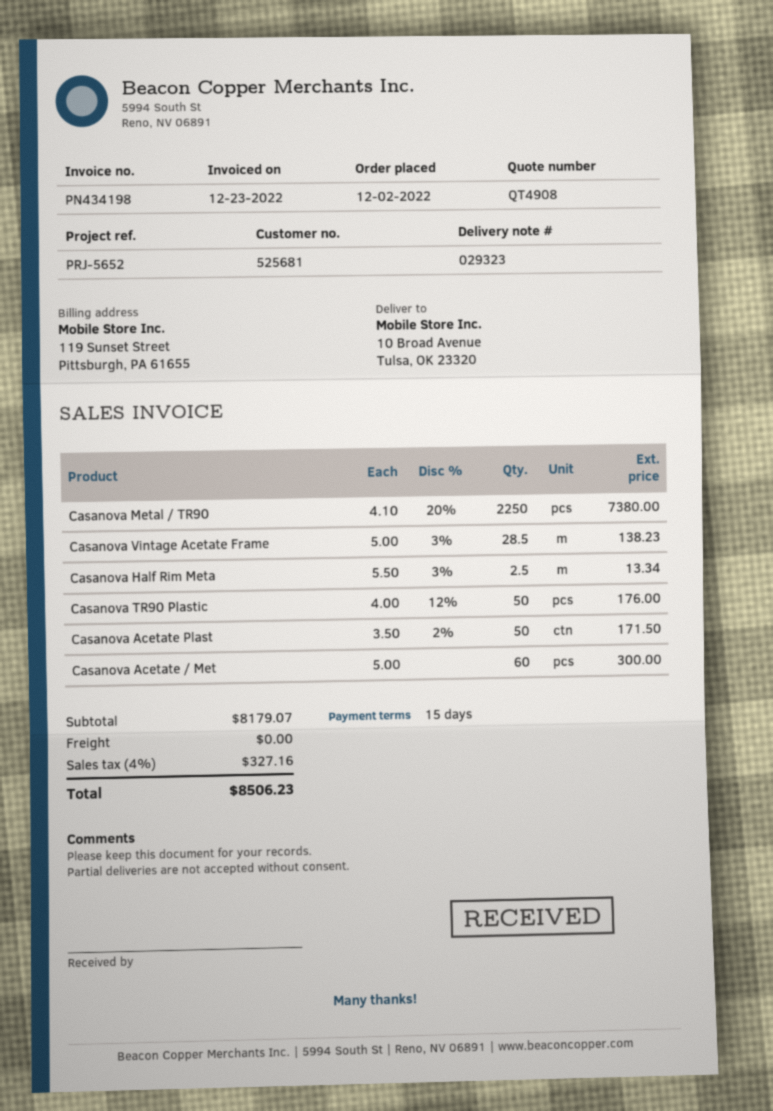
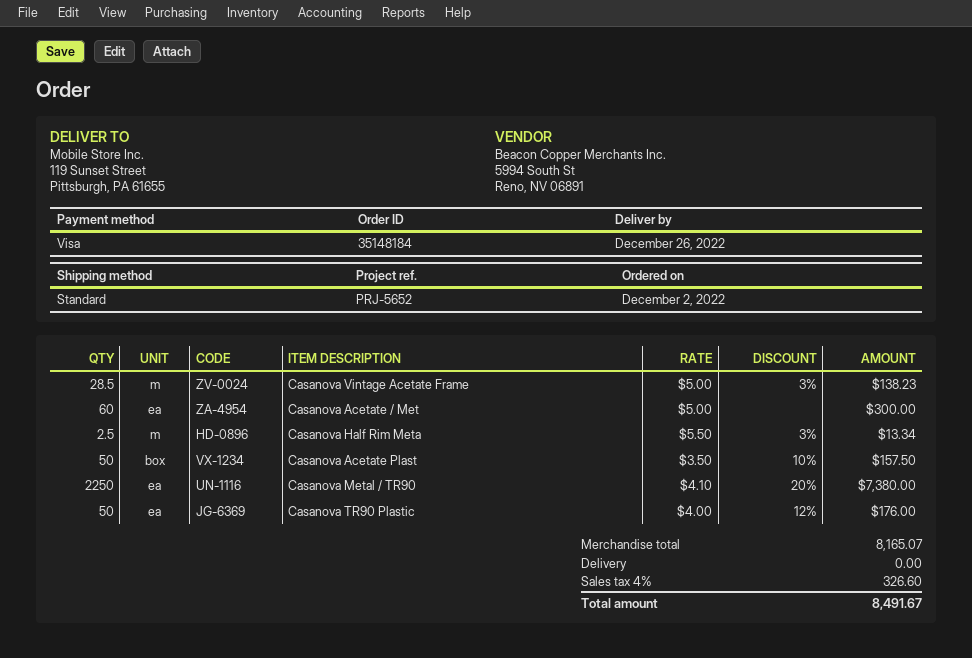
ship to: 10 Broad Avenue, Tulsa, OK 23320 -> 119 Sunset Street, Pittsburgh, PA 61655
Casanova Acetate Plast: 50 x 3.50 - 2% = 171.50 -> 50 x 3.50 - 10% = 157.50
subtotal: 8179.07 -> 8165.07
tax: 4% = 327.16 -> 4% = 326.60
total: 8506.23 -> 8491.67

